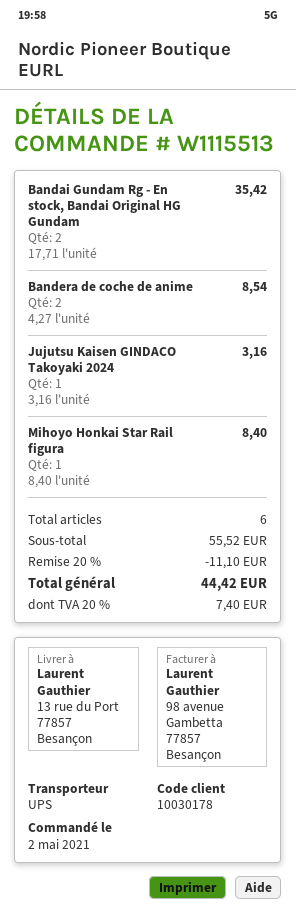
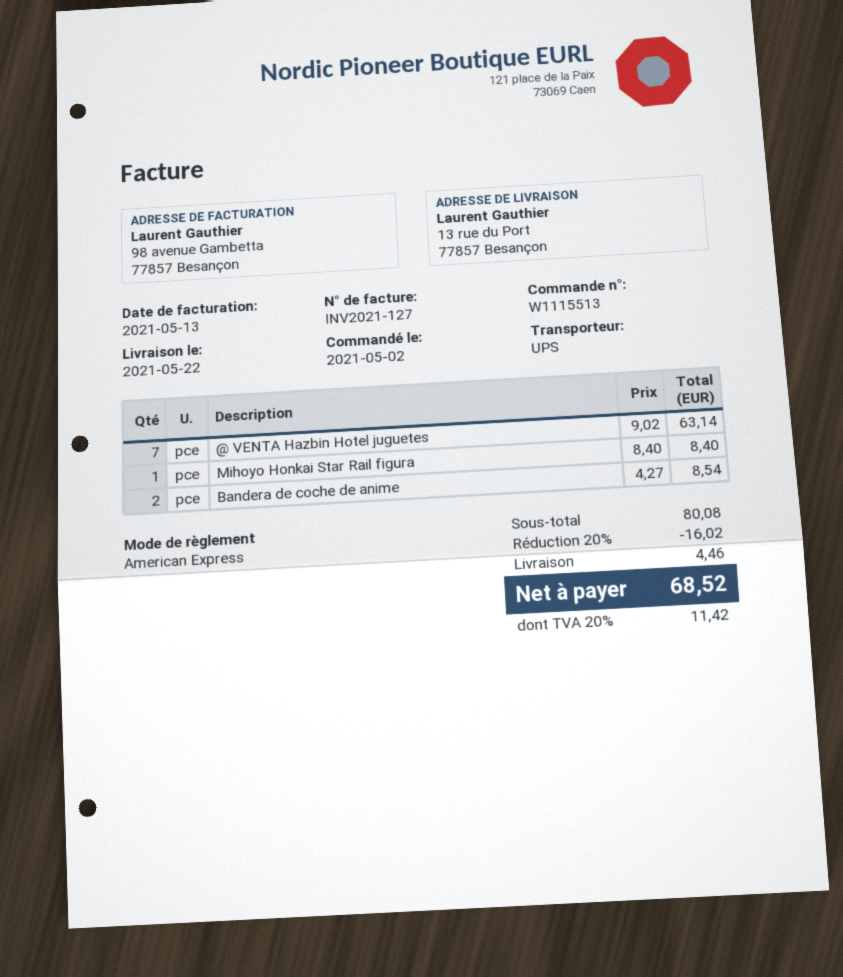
Bandai Gundam Rg - En stock, Bandai Original HG Gundam: 2 x 17.71 = 35.42 -> none
Jujutsu Kaisen GINDACO Takoyaki 2024: 1 x 3.16 = 3.16 -> none
@ VENTA Hazbin Hotel juguetes: none -> 7 x 9.02 = 63.14
subtotal: 55.52 -> 80.08
discount: 20% = 11.10 -> 20% = 16.02
shipping: none -> 4.46
tax: 20% = 7.40 -> 20% = 11.42
total: 44.42 -> 68.52

